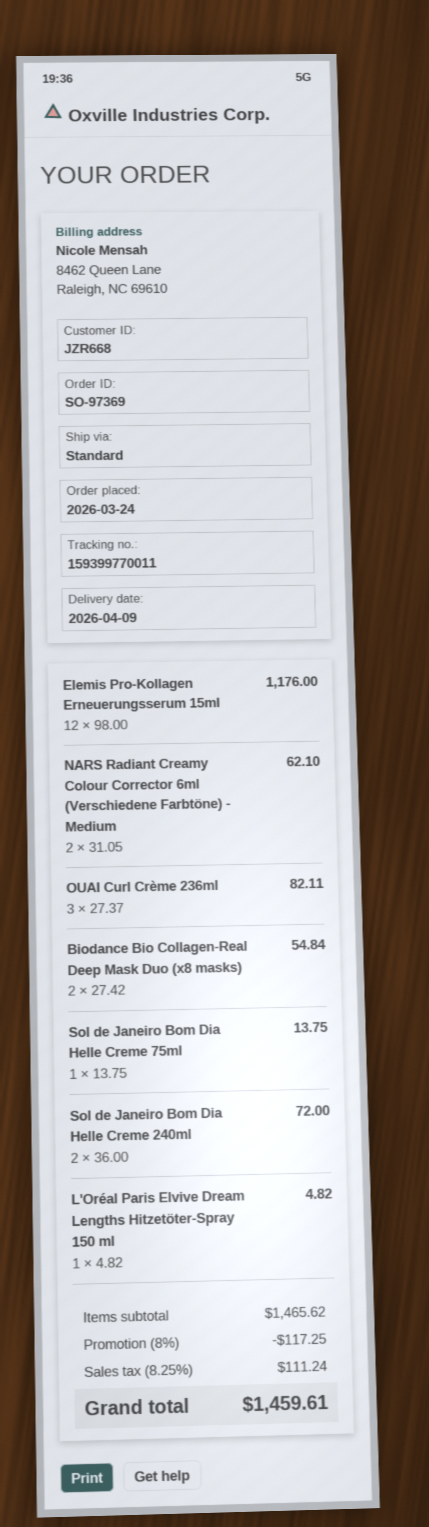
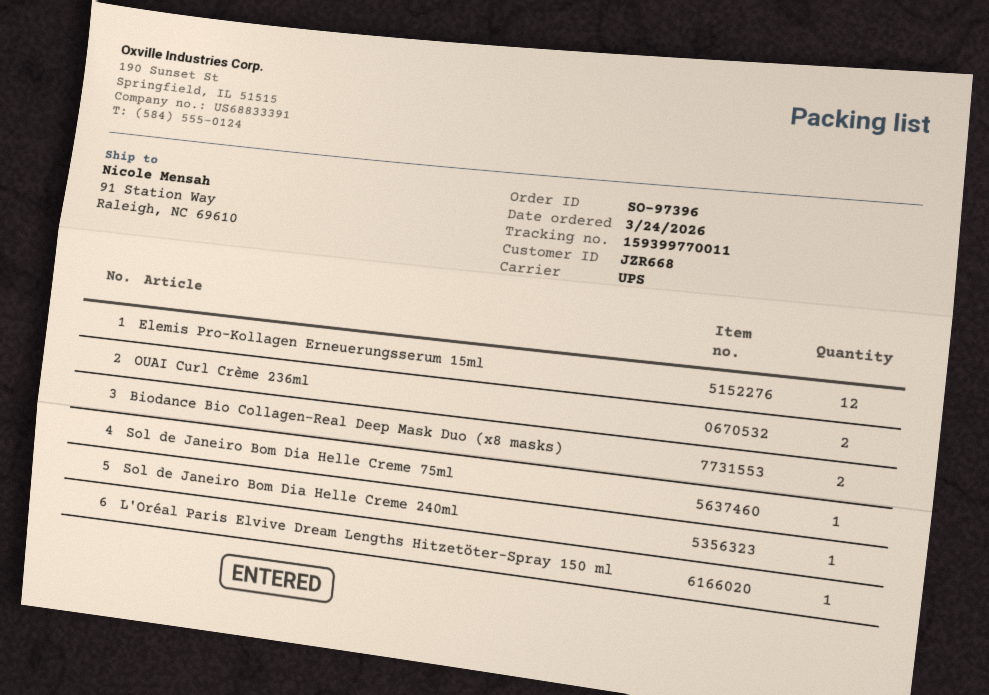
order number: SO-97369 -> SO-97396
shipping method: standard -> UPS
NARS Radiant Creamy Colour Corrector 6ml (Verschiedene Farbtöne) - Medium: 2 -> none
OUAI Curl Crème 236ml: 3 -> 2
Sol de Janeiro Bom Dia Helle Creme 240ml: 2 -> 1

